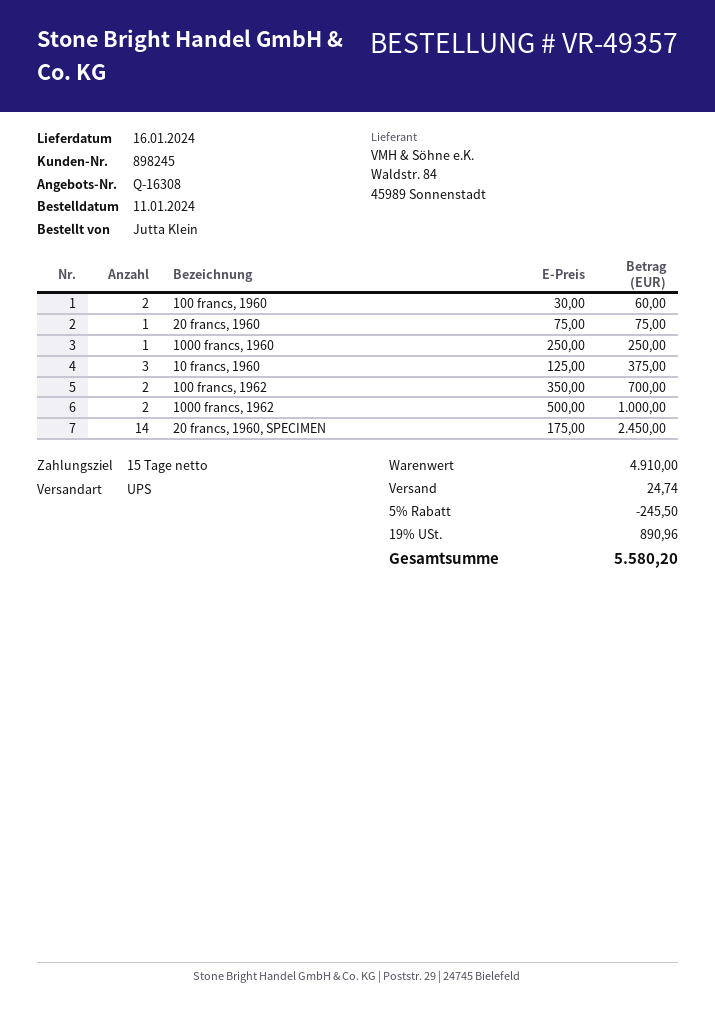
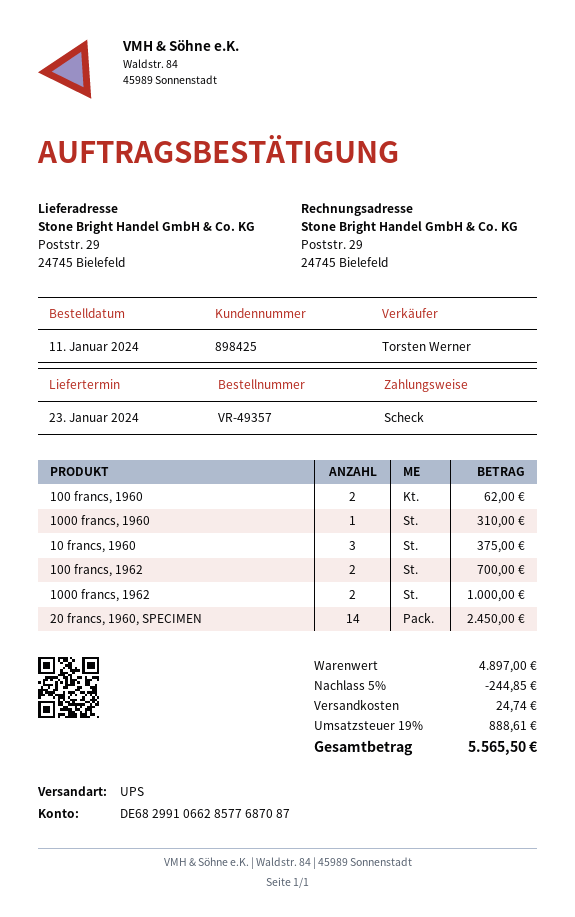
delivery date: 2024-01-16 -> 2024-01-23
customer number: 898245 -> 898425
100 francs, 1960: 2 for 60.00 -> 2 for 62.00
20 francs, 1960: 1 for 75.00 -> none
1000 francs, 1960: 1 for 250.00 -> 1 for 310.00
subtotal: 4910.00 -> 4897.00
discount: 5% = 245.50 -> 5% = 244.85
tax: 19% = 890.96 -> 19% = 888.61
total: 5580.20 -> 5565.50

